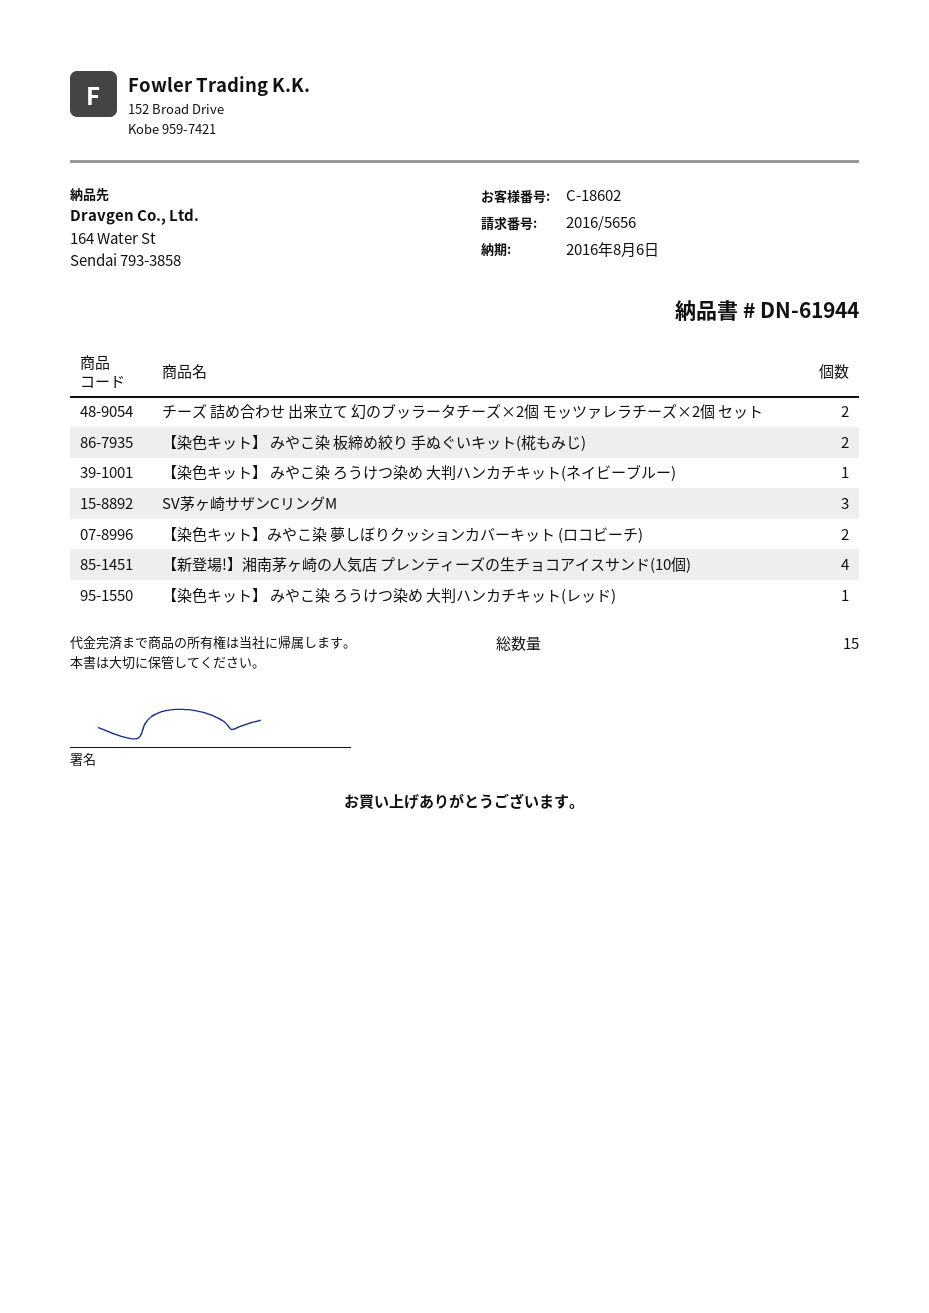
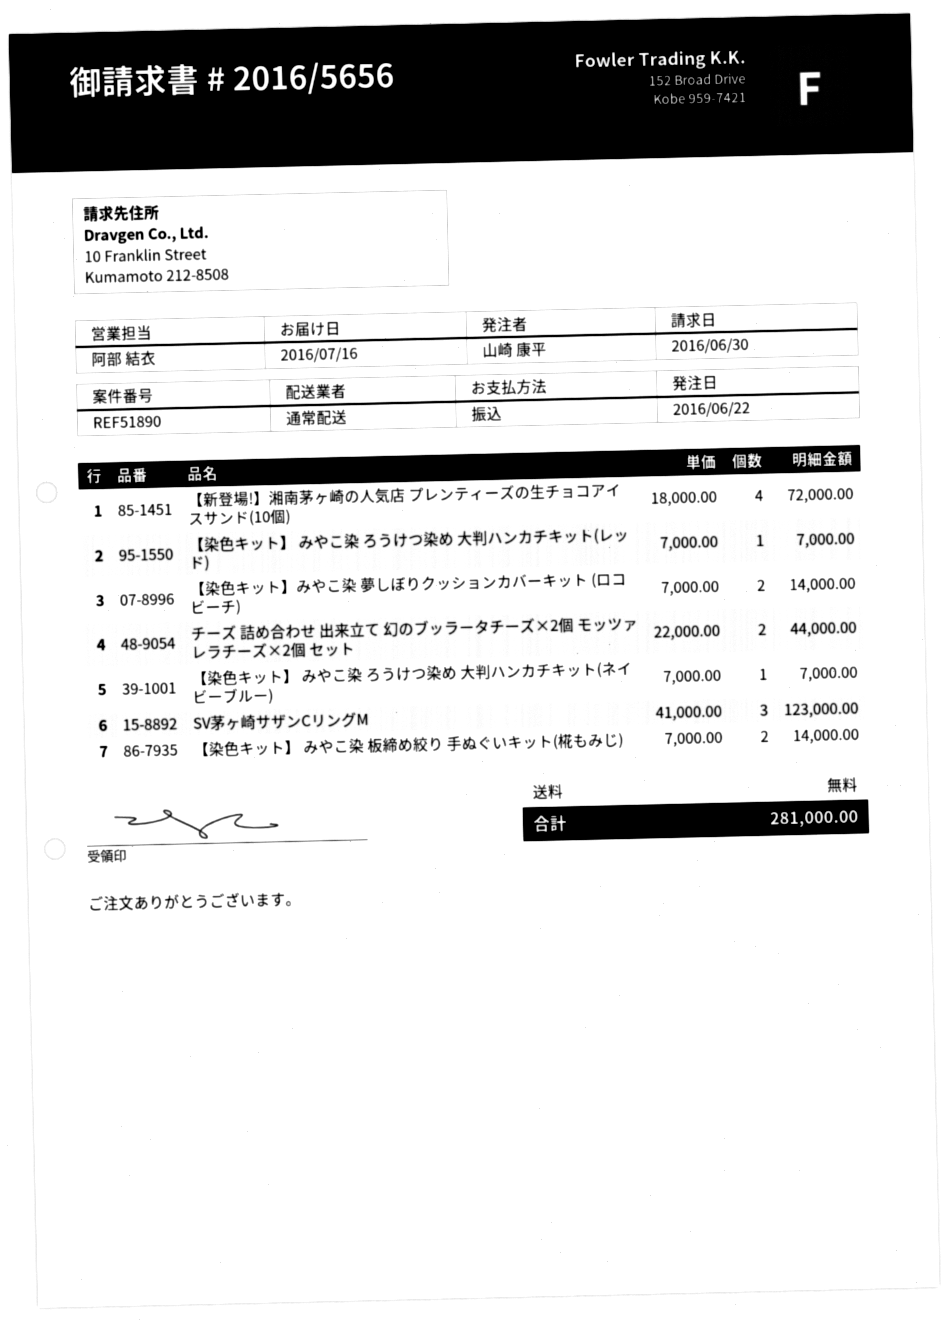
delivery date: 2016-08-06 -> 2016-07-16

